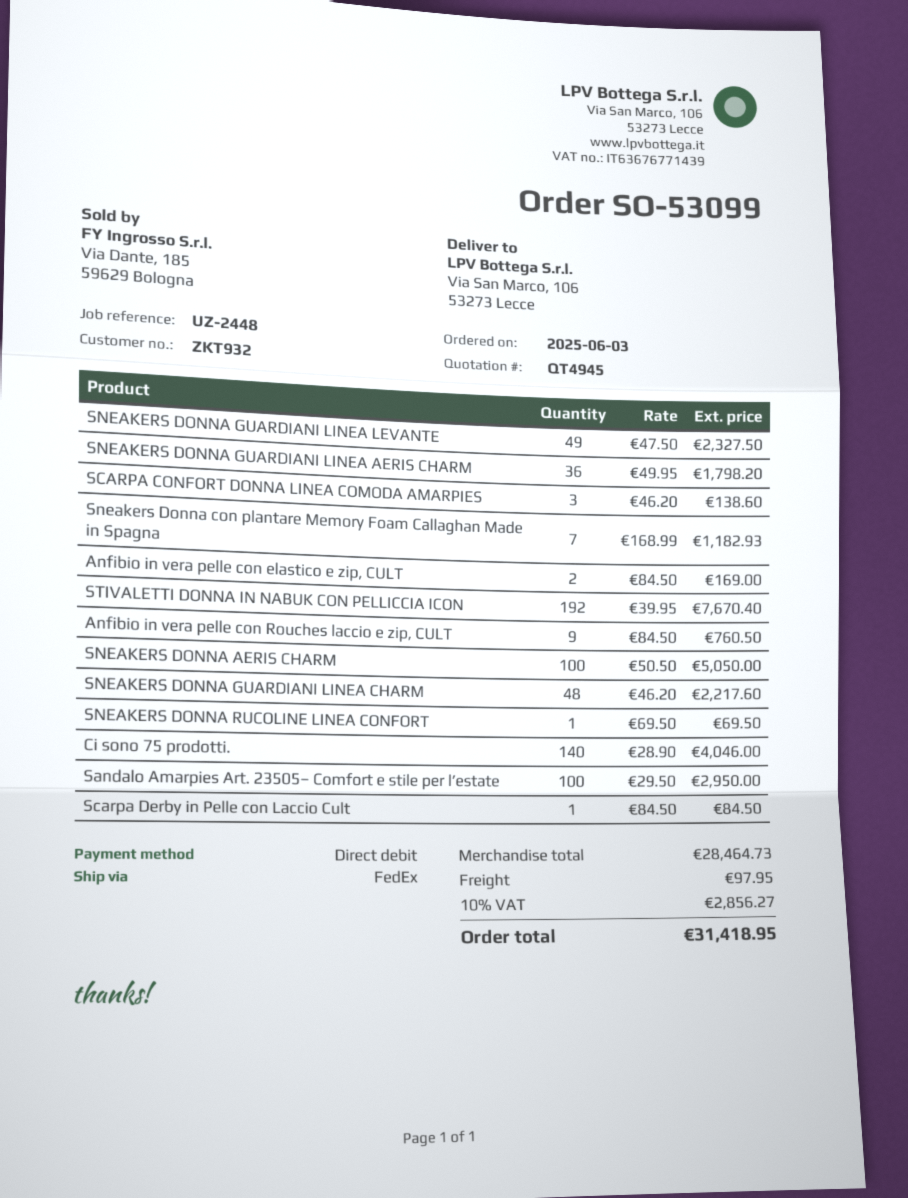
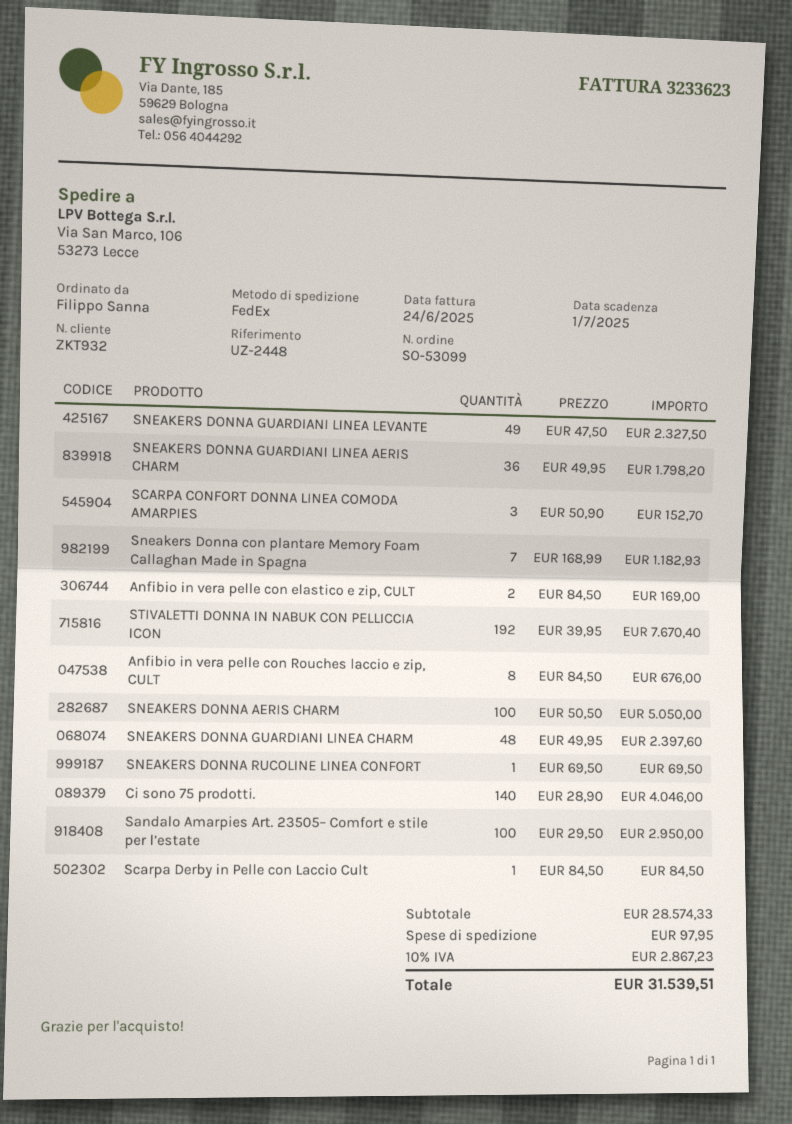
SCARPA CONFORT DONNA LINEA COMODA AMARPIES: 3 x 46.20 = 138.60 -> 3 x 50.90 = 152.70
Anfibio in vera pelle con Rouches laccio e zip, CULT: 9 x 84.50 = 760.50 -> 8 x 84.50 = 676.00
SNEAKERS DONNA GUARDIANI LINEA CHARM: 48 x 46.20 = 2217.60 -> 48 x 49.95 = 2397.60
subtotal: 28464.73 -> 28574.33
tax: 10% = 2856.27 -> 10% = 2867.23
total: 31418.95 -> 31539.51

